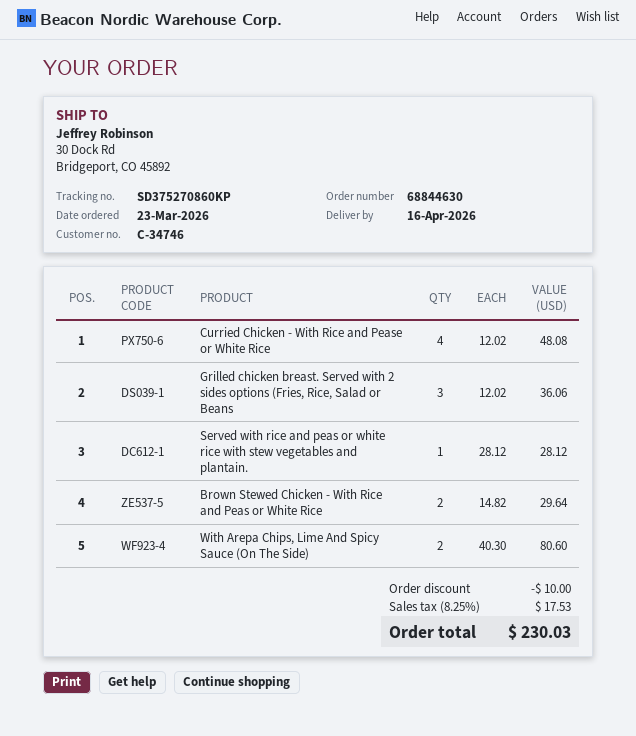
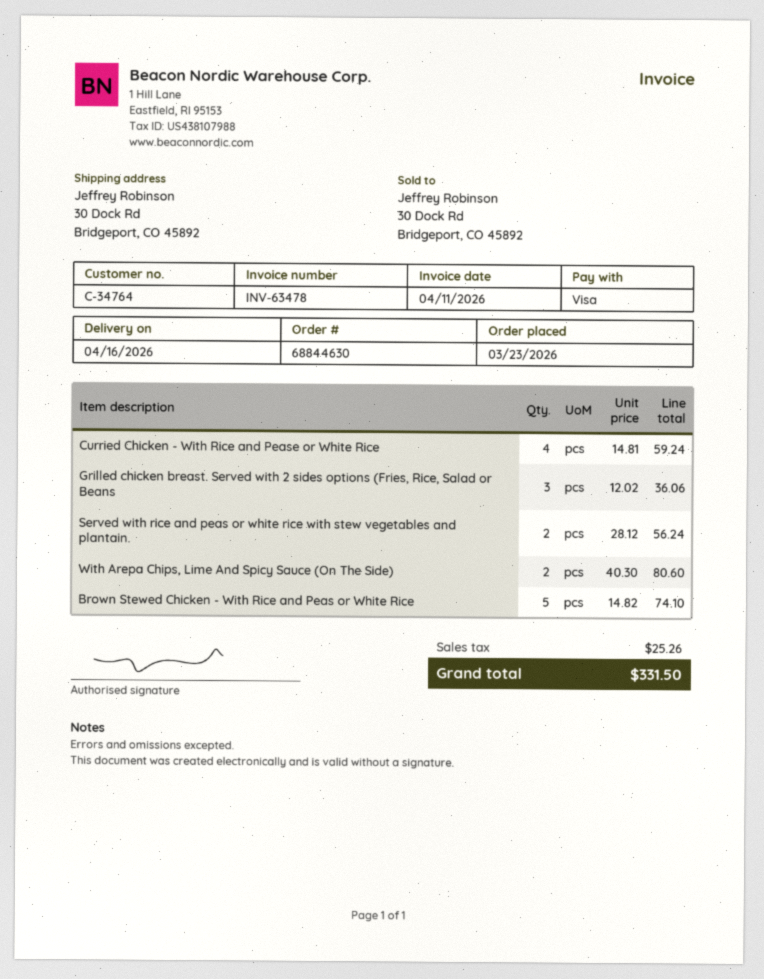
customer number: C-34746 -> C-34764
Curried Chicken - With Rice and Pease or White Rice: 4 x 12.02 = 48.08 -> 4 x 14.81 = 59.24
Served with rice and peas or white rice with stew vegetables and plantain.: 1 x 28.12 = 28.12 -> 2 x 28.12 = 56.24
Brown Stewed Chicken - With Rice and Peas or White Rice: 2 x 14.82 = 29.64 -> 5 x 14.82 = 74.10
discount: 10.00 -> none
tax: 17.53 -> 25.26
total: 230.03 -> 331.50

